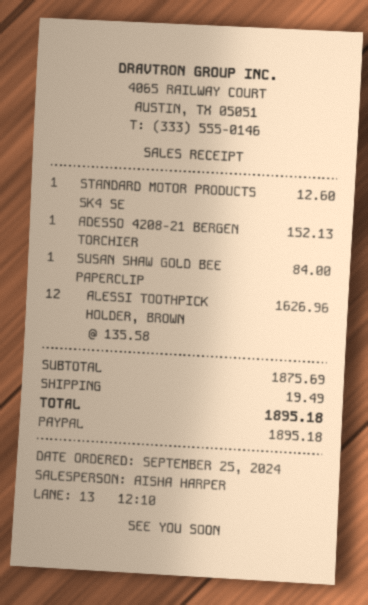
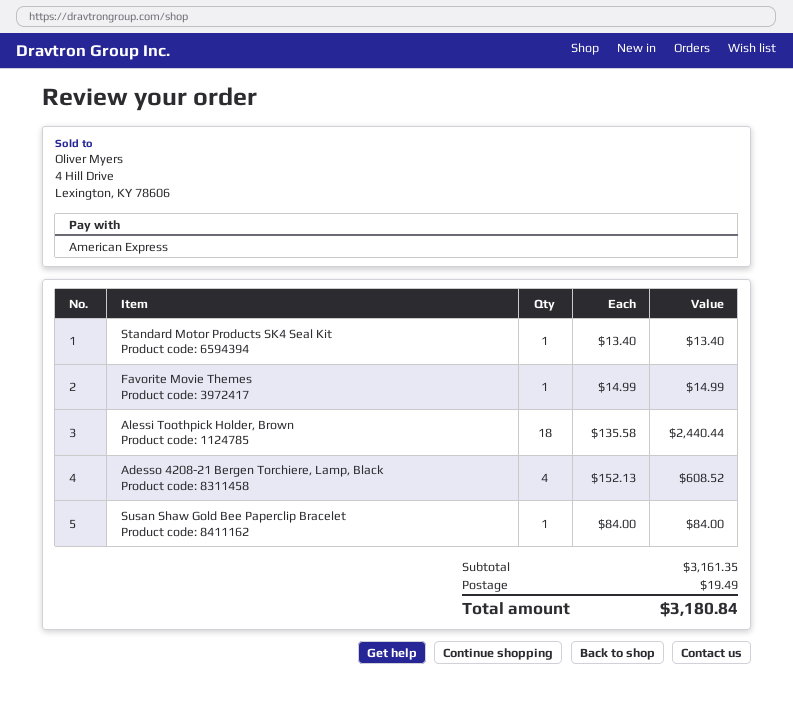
payment method: PayPal -> American Express
STANDARD MOTOR PRODUCTS SK4 SE: 1 x 12.60 = 12.60 -> 1 x 13.40 = 13.40
ADESSO 4208-21 BERGEN TORCHIER: 1 x 152.13 = 152.13 -> 4 x 152.13 = 608.52
ALESSI TOOTHPICK HOLDER, BROWN: 12 x 135.58 = 1626.96 -> 18 x 135.58 = 2440.44
Favorite Movie Themes: none -> 1 x 14.99 = 14.99
subtotal: 1875.69 -> 3161.35
total: 1895.18 -> 3180.84

